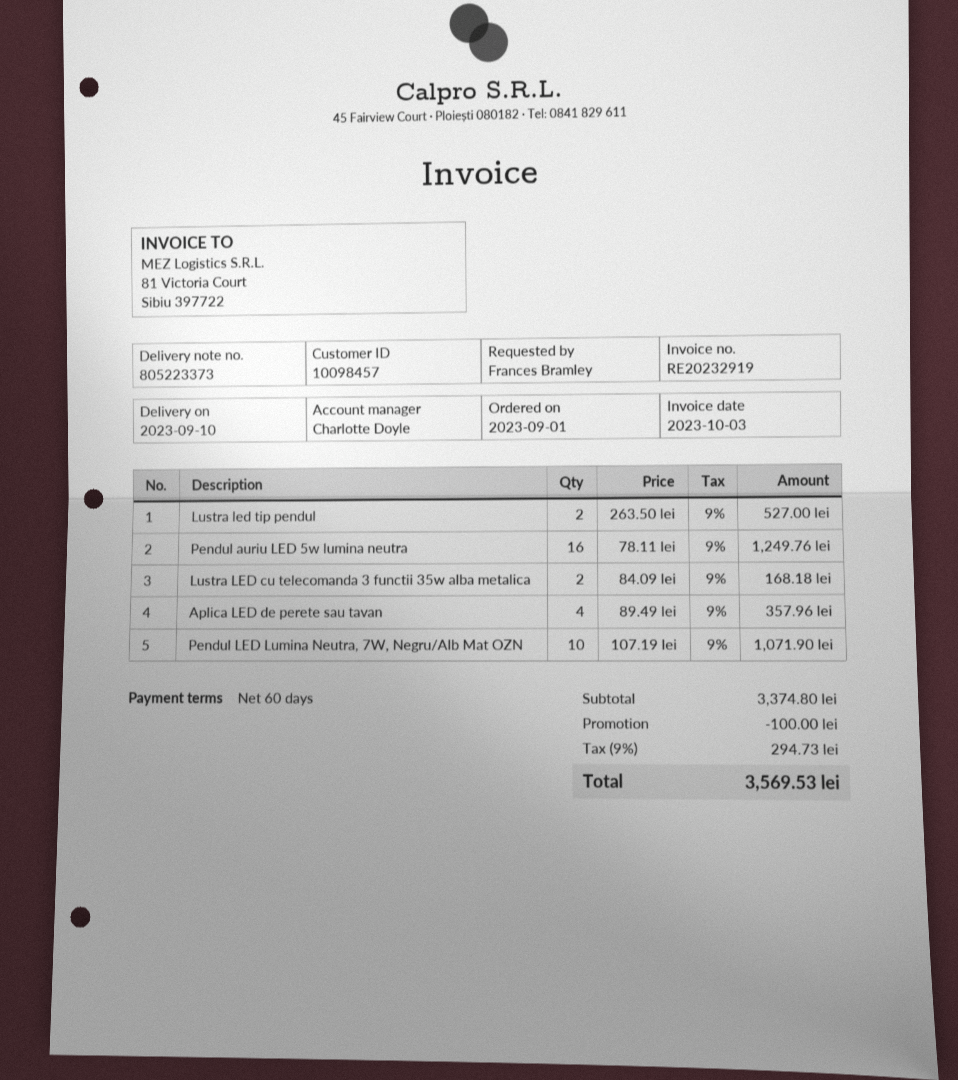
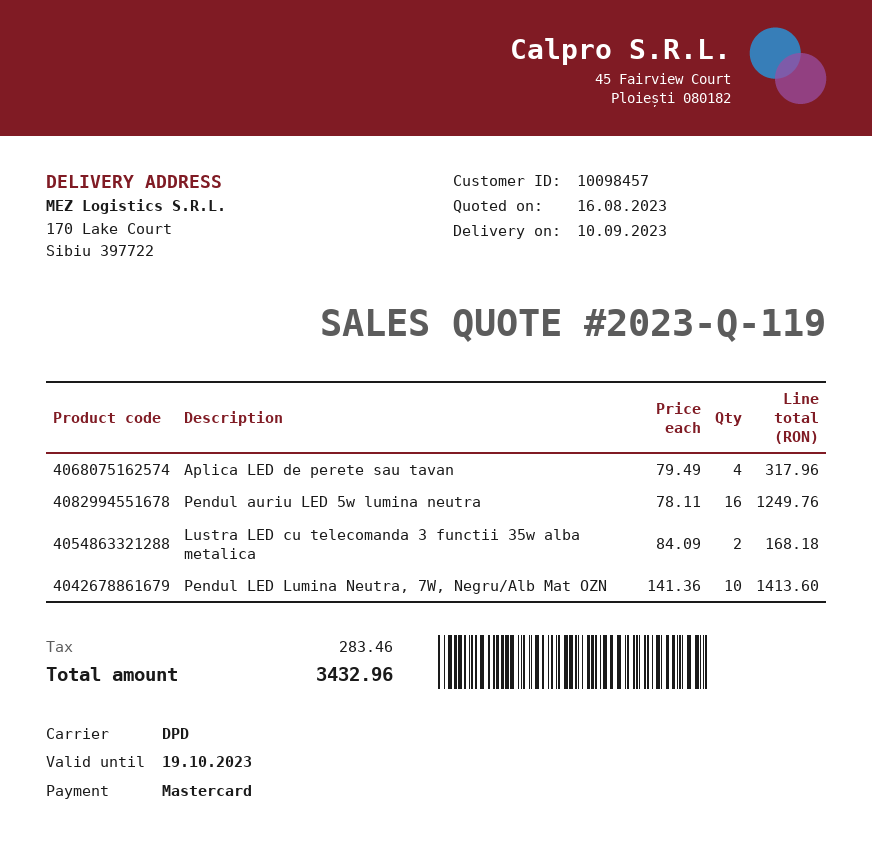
Lustra led tip pendul: 2 x 263.50 = 527.00 -> none
Aplica LED de perete sau tavan: 4 x 89.49 = 357.96 -> 4 x 79.49 = 317.96
Pendul LED Lumina Neutra, 7W, Negru/Alb Mat OZN: 10 x 107.19 = 1071.90 -> 10 x 141.36 = 1413.60
discount: 100.00 -> none
tax: 294.73 -> 283.46
total: 3569.53 -> 3432.96

